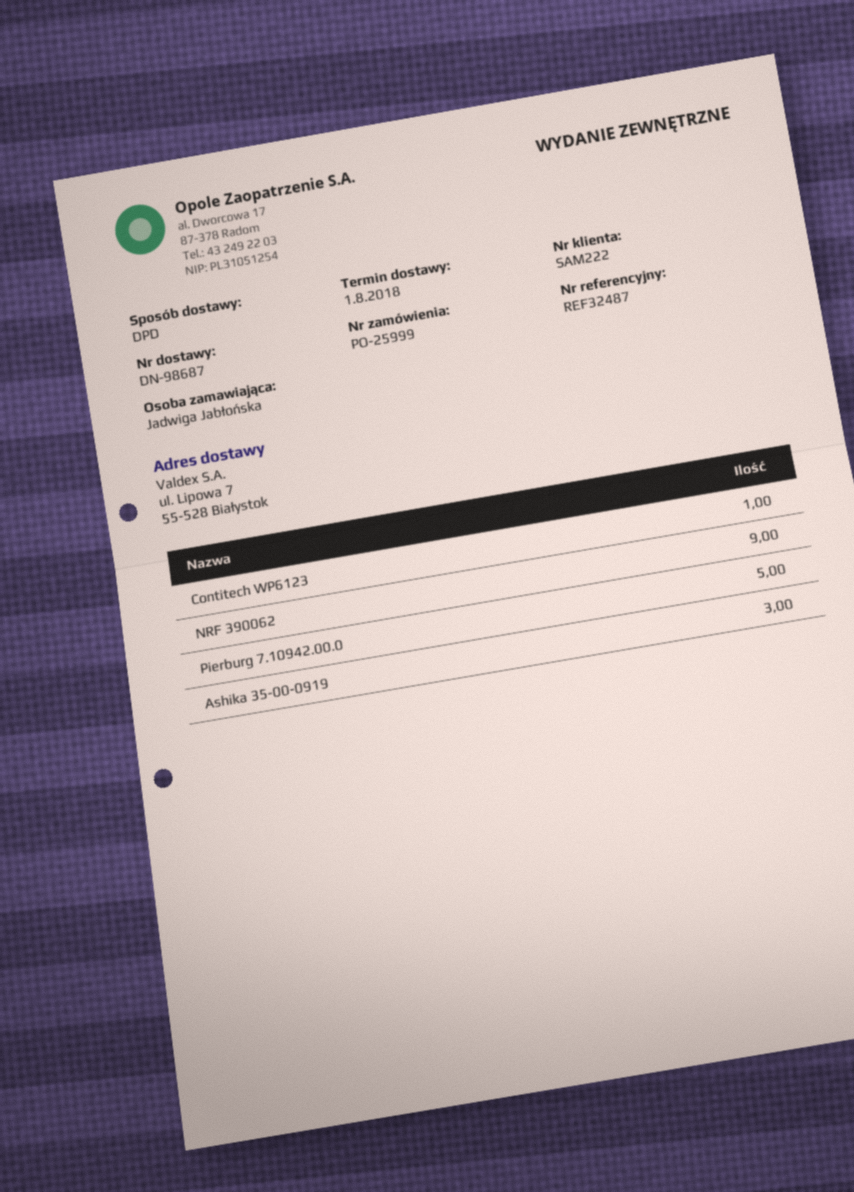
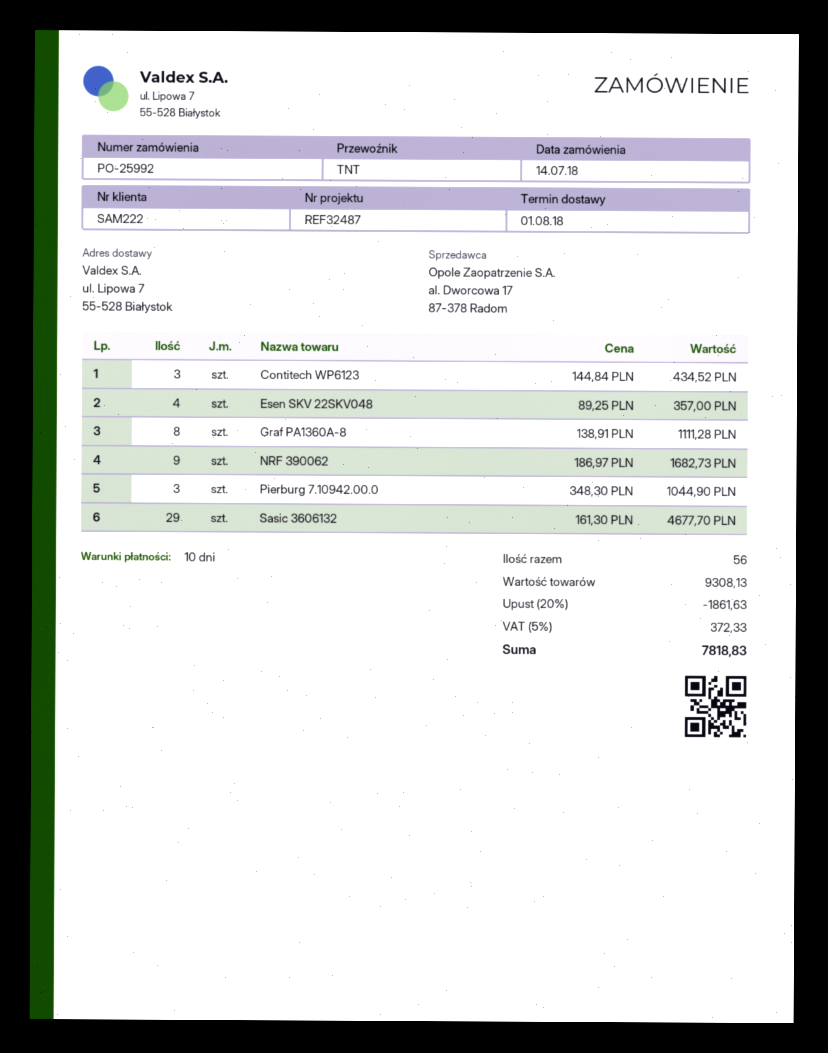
order number: PO-25999 -> PO-25992
shipping method: DPD -> TNT
Contitech WP6123: 1 -> 3
Pierburg 7.10942.00.0: 5 -> 3
Ashika 35-00-0919: 3 -> none
Esen SKV 22SKV048: none -> 4
Graf PA1360A-8: none -> 8
Sasic 3606132: none -> 29

